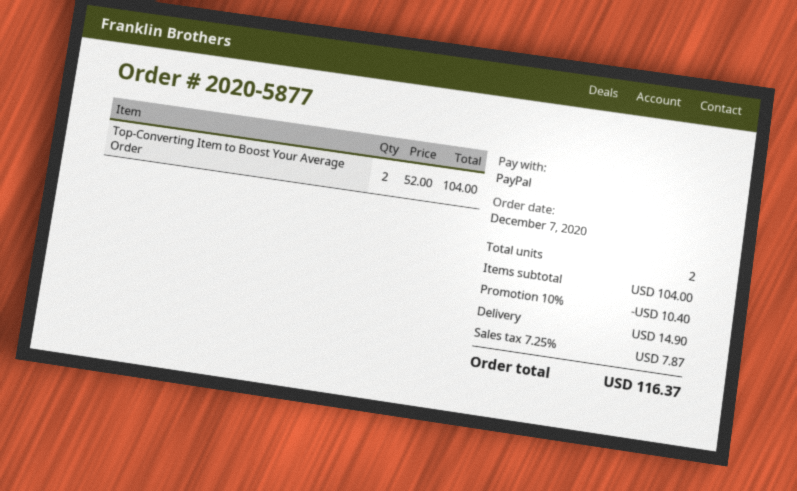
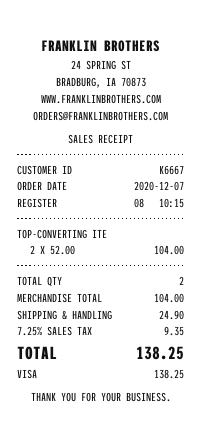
payment method: PayPal -> Visa
discount: 10% = 10.40 -> none
shipping: 14.90 -> 24.90
tax: 7.25% = 7.87 -> 7.25% = 9.35
total: 116.37 -> 138.25

